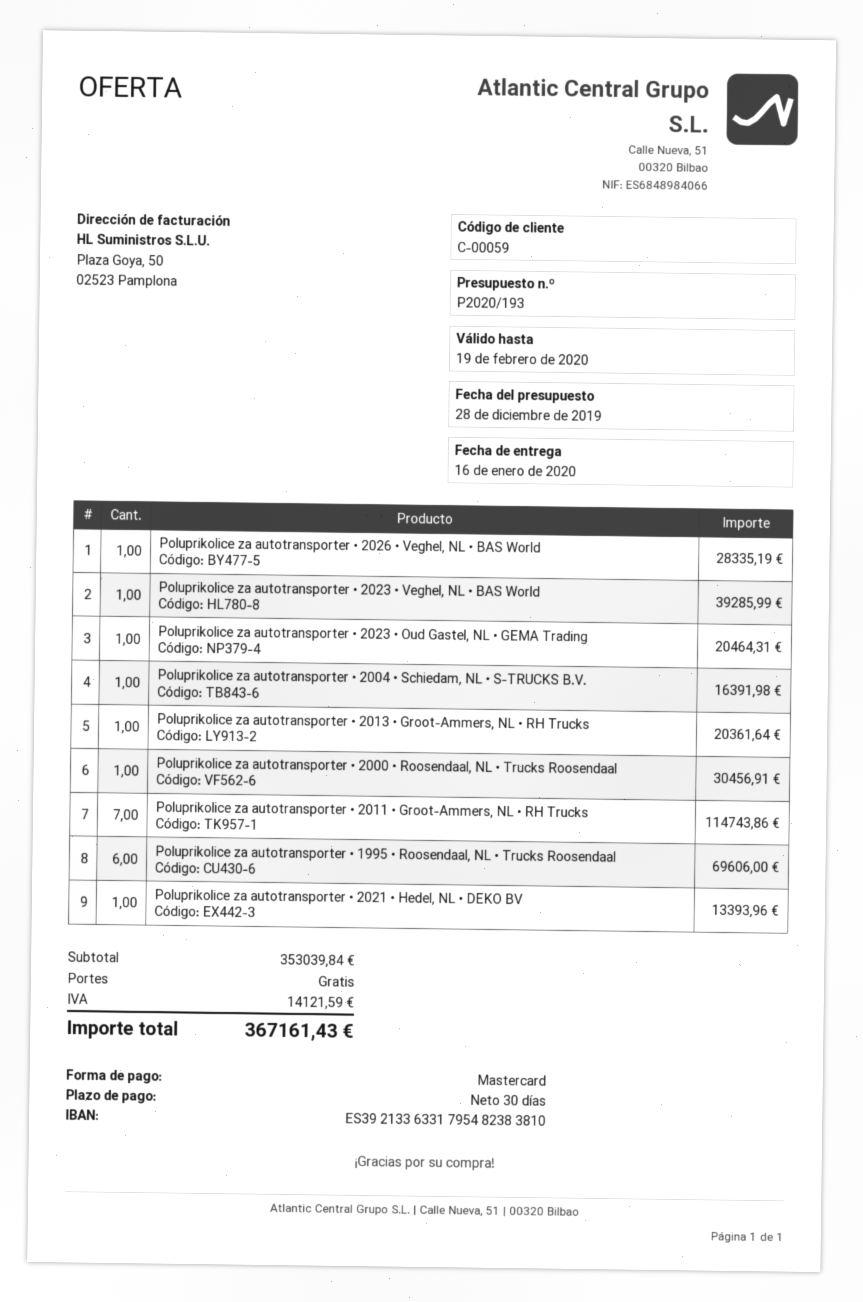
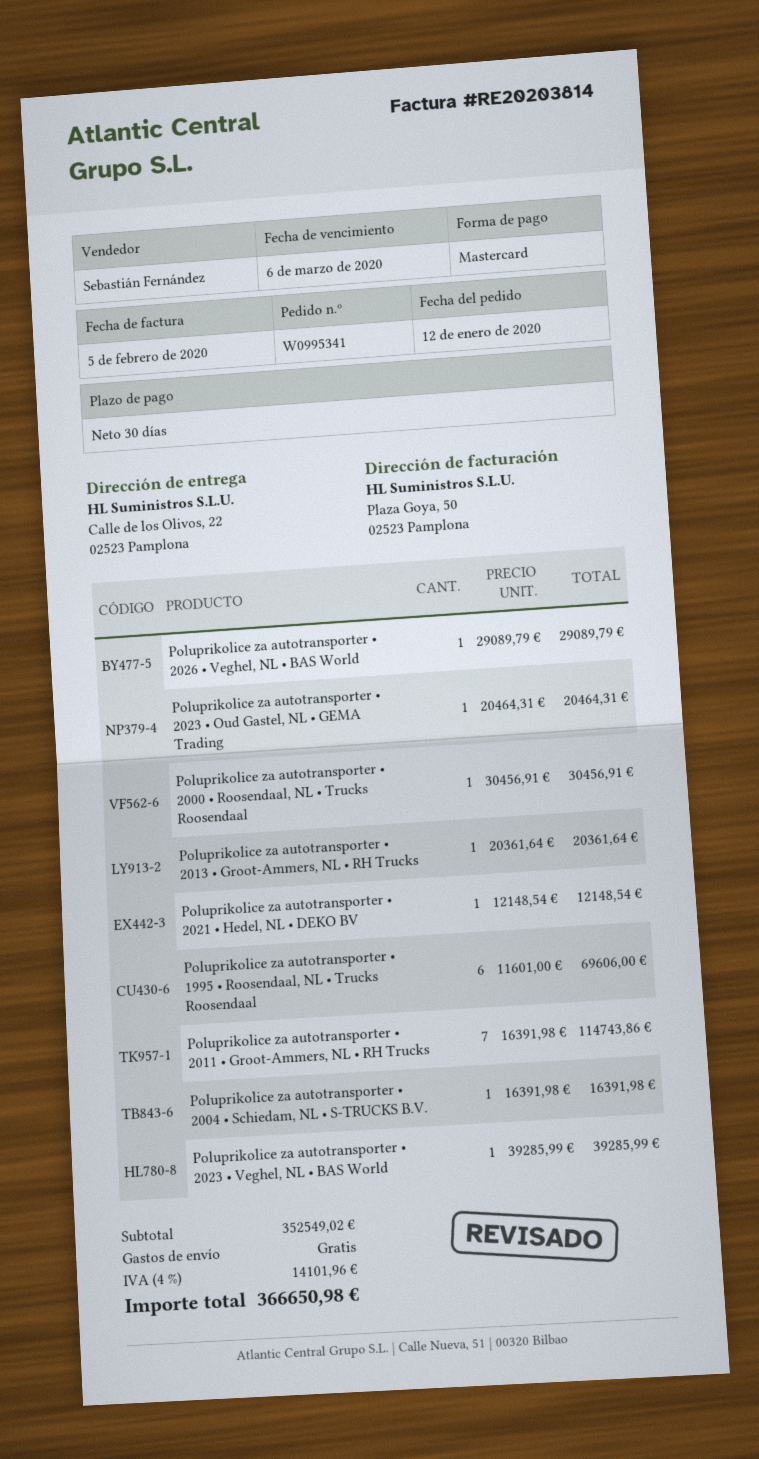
Poluprikolice za autotransporter • 2026 • Veghel, NL • BAS World: 1 for 28335.19 -> 1 for 29089.79
Poluprikolice za autotransporter • 2021 • Hedel, NL • DEKO BV: 1 for 13393.96 -> 1 for 12148.54
subtotal: 353039.84 -> 352549.02
tax: 14121.59 -> 14101.96
total: 367161.43 -> 366650.98

